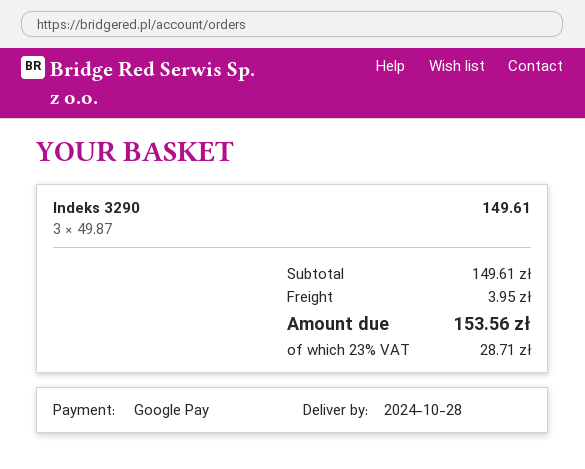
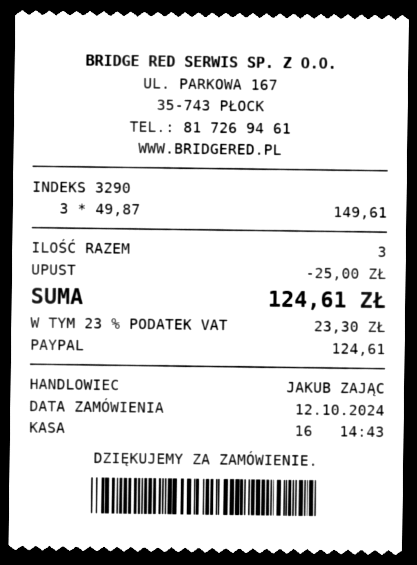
payment method: Google Pay -> PayPal
discount: none -> 25.00
shipping: 3.95 -> none
tax: 23% = 28.71 -> 23% = 23.30
total: 153.56 -> 124.61

